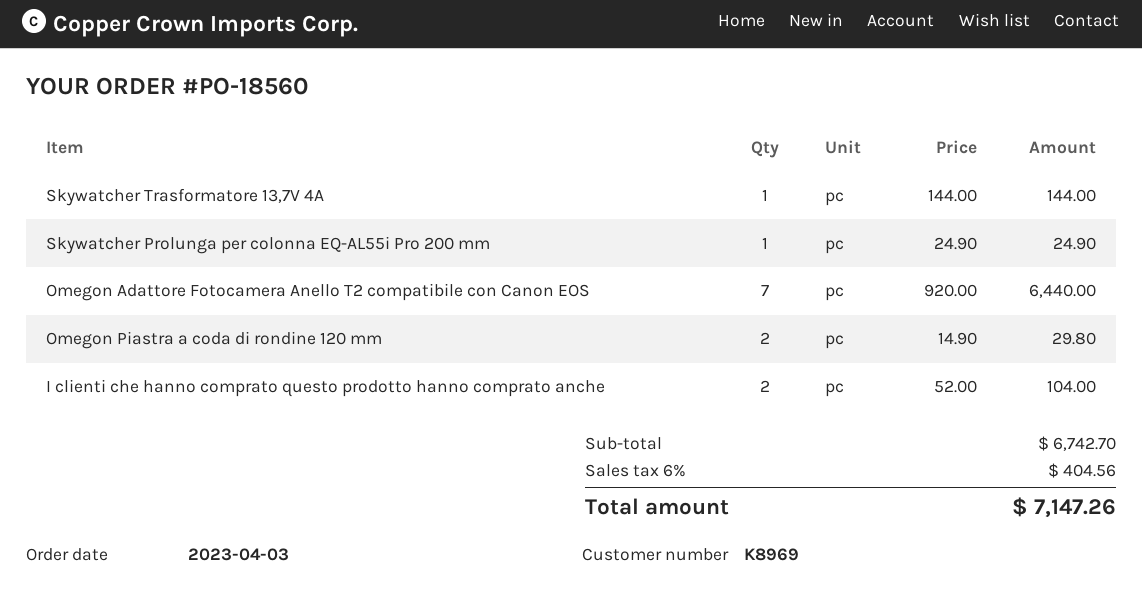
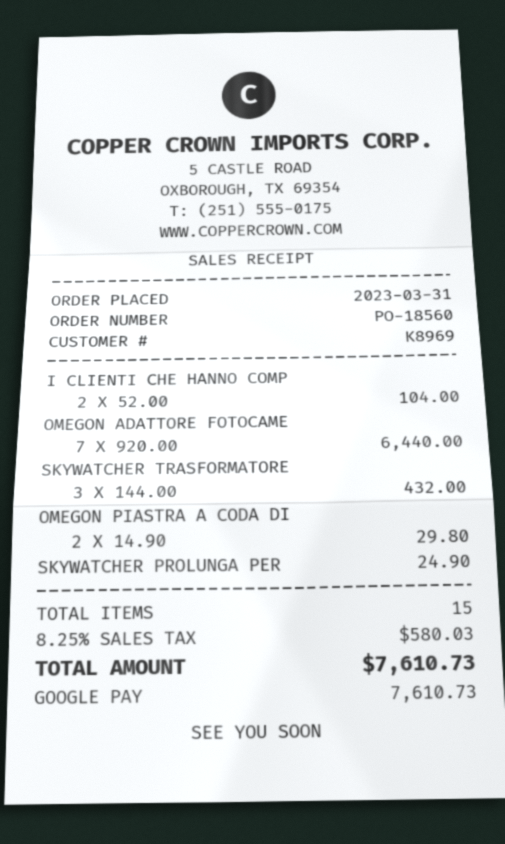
order date: 2023-04-03 -> 2023-03-31
Skywatcher Trasformatore 13,7V 4A: 1 x 144.00 = 144.00 -> 3 x 144.00 = 432.00
tax: 6% = 404.56 -> 8.25% = 580.03
total: 7147.26 -> 7610.73

